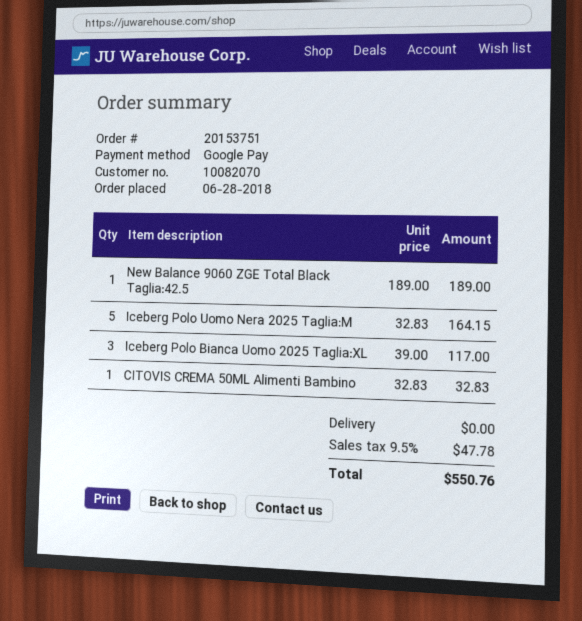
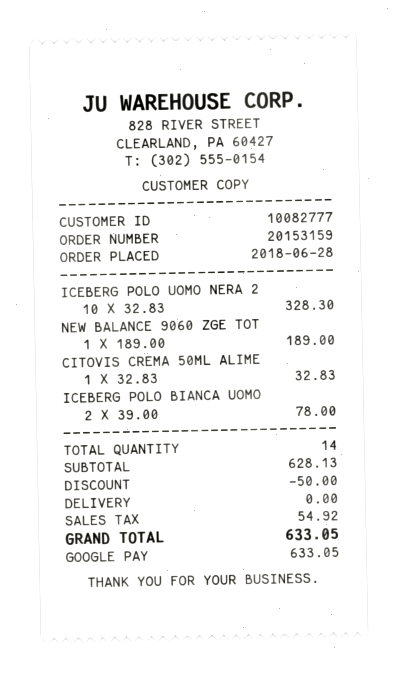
order number: 20153751 -> 20153159
customer number: 10082070 -> 10082777
Iceberg Polo Uomo Nera 2025 Taglia:M: 5 x 32.83 = 164.15 -> 10 x 32.83 = 328.30
Iceberg Polo Bianca Uomo 2025 Taglia:XL: 3 x 39.00 = 117.00 -> 2 x 39.00 = 78.00
discount: none -> 50.00
tax: 47.78 -> 54.92
total: 550.76 -> 633.05

